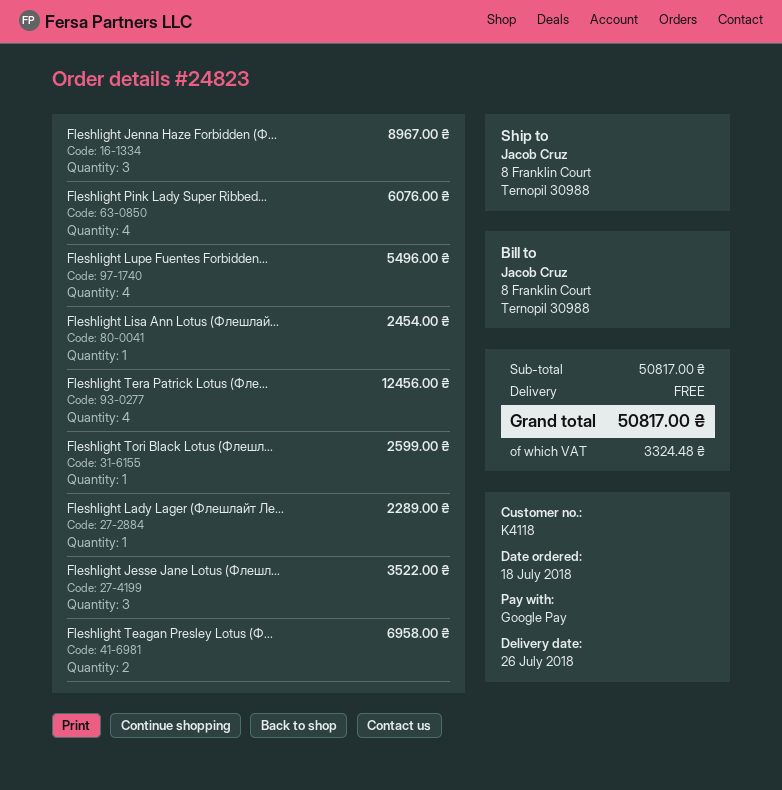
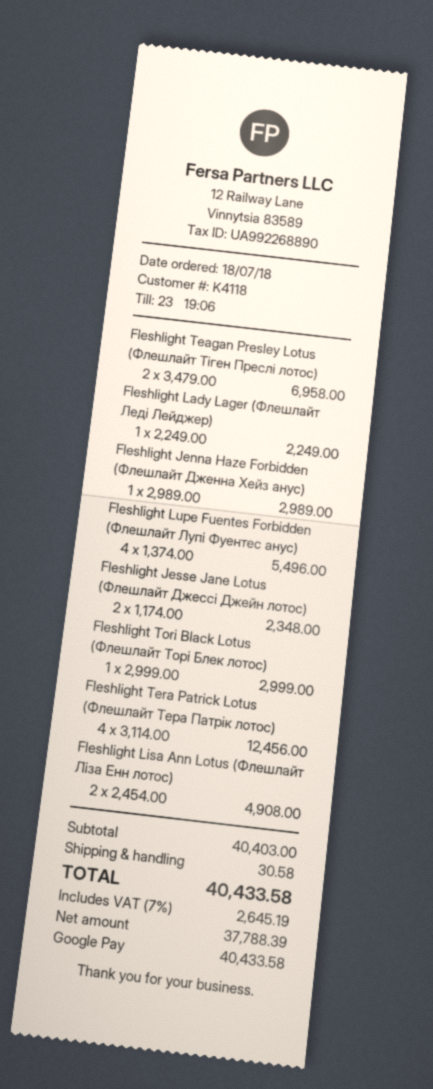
Fleshlight Jenna Haze Forbidden (Ф...: 3 for 8967.00 -> 1 for 2989.00
Fleshlight Pink Lady Super Ribbed...: 4 for 6076.00 -> none
Fleshlight Lisa Ann Lotus (Флешлай...: 1 for 2454.00 -> 2 for 4908.00
Fleshlight Tori Black Lotus (Флешл...: 1 for 2599.00 -> 1 for 2999.00
Fleshlight Lady Lager (Флешлайт Ле...: 1 for 2289.00 -> 1 for 2249.00
Fleshlight Jesse Jane Lotus (Флешл...: 3 for 3522.00 -> 2 for 2348.00
subtotal: 50817.00 -> 40403.00
shipping: 0.00 -> 30.58
tax: 3324.48 -> 2645.19
total: 50817.00 -> 40433.58

